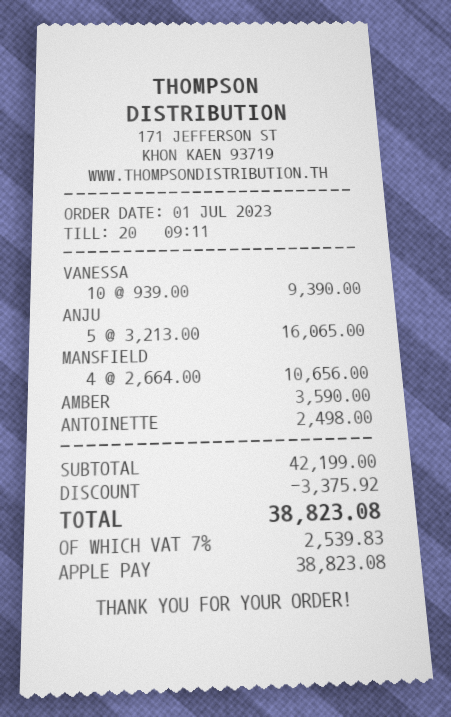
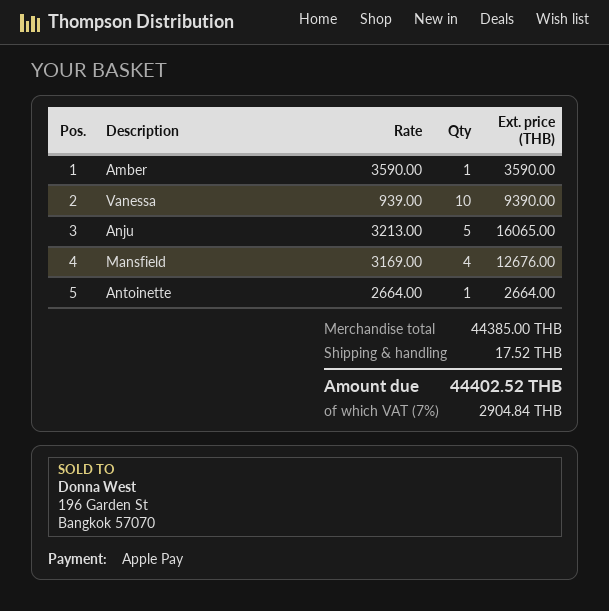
MANSFIELD: 4 x 2664.00 = 10656.00 -> 4 x 3169.00 = 12676.00
ANTOINETTE: 1 x 2498.00 = 2498.00 -> 1 x 2664.00 = 2664.00
subtotal: 42199.00 -> 44385.00
discount: 3375.92 -> none
shipping: none -> 17.52
tax: 7% = 2539.83 -> 7% = 2904.84
total: 38823.08 -> 44402.52

